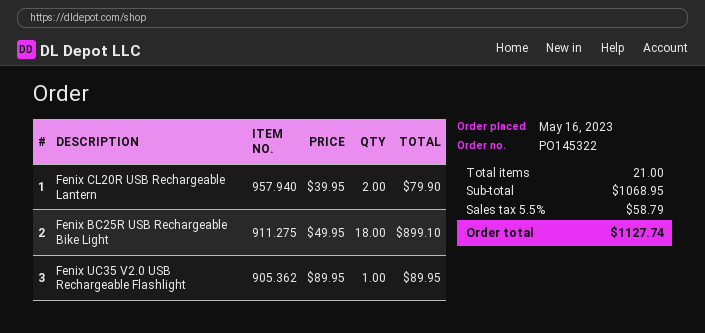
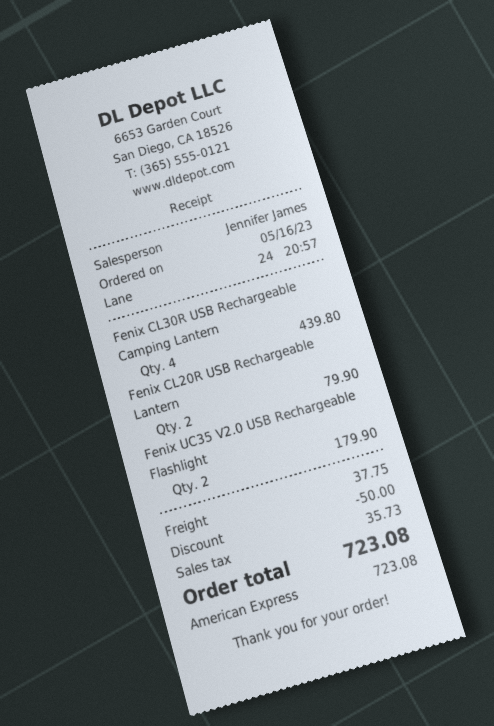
Fenix BC25R USB Rechargeable Bike Light: 18 for 899.10 -> none
Fenix UC35 V2.0 USB Rechargeable Flashlight: 1 for 89.95 -> 2 for 179.90
Fenix CL30R USB Rechargeable Camping Lantern: none -> 4 for 439.80
discount: none -> 50.00
shipping: none -> 37.75
tax: 58.79 -> 35.73
total: 1127.74 -> 723.08

